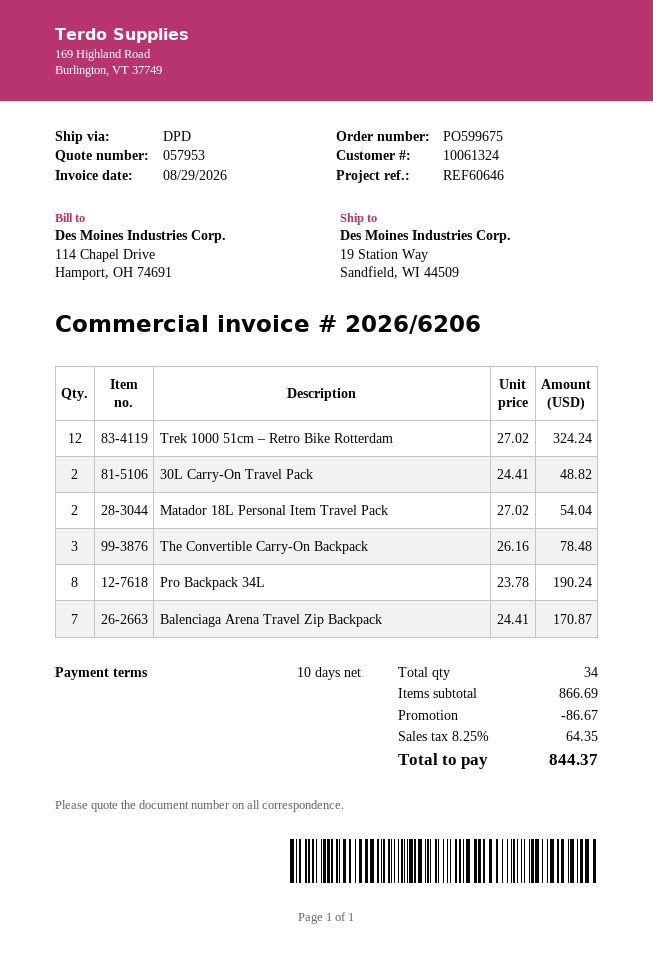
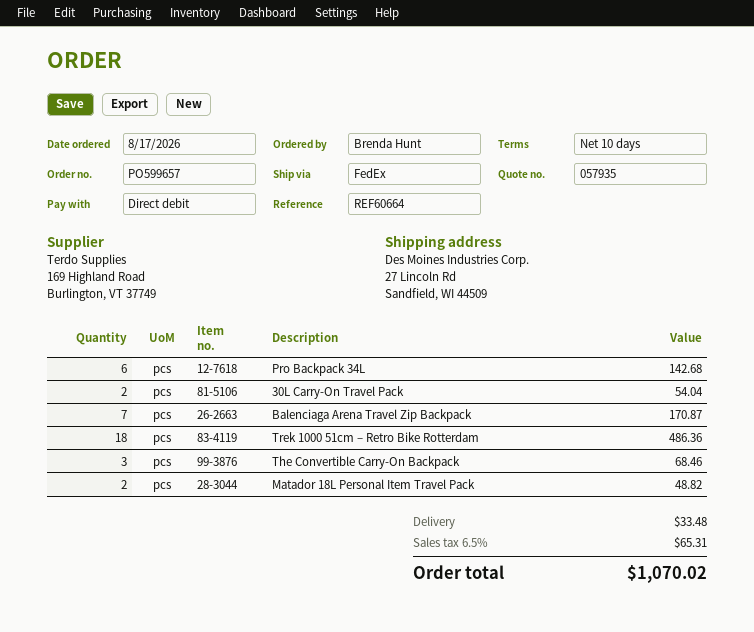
quote number: 057953 -> 057935
order number: PO599675 -> PO599657
reference: REF60646 -> REF60664
shipping method: DPD -> FedEx
ship to: 19 Station Way, Sandfield, WI 44509 -> 27 Lincoln Rd, Sandfield, WI 44509
Trek 1000 51cm – Retro Bike Rotterdam: 12 for 324.24 -> 18 for 486.36
30L Carry-On Travel Pack: 2 for 48.82 -> 2 for 54.04
Matador 18L Personal Item Travel Pack: 2 for 54.04 -> 2 for 48.82
The Convertible Carry-On Backpack: 3 for 78.48 -> 3 for 68.46
Pro Backpack 34L: 8 for 190.24 -> 6 for 142.68
discount: 86.67 -> none
shipping: none -> 33.48
tax: 8.25% = 64.35 -> 6.5% = 65.31
total: 844.37 -> 1070.02

